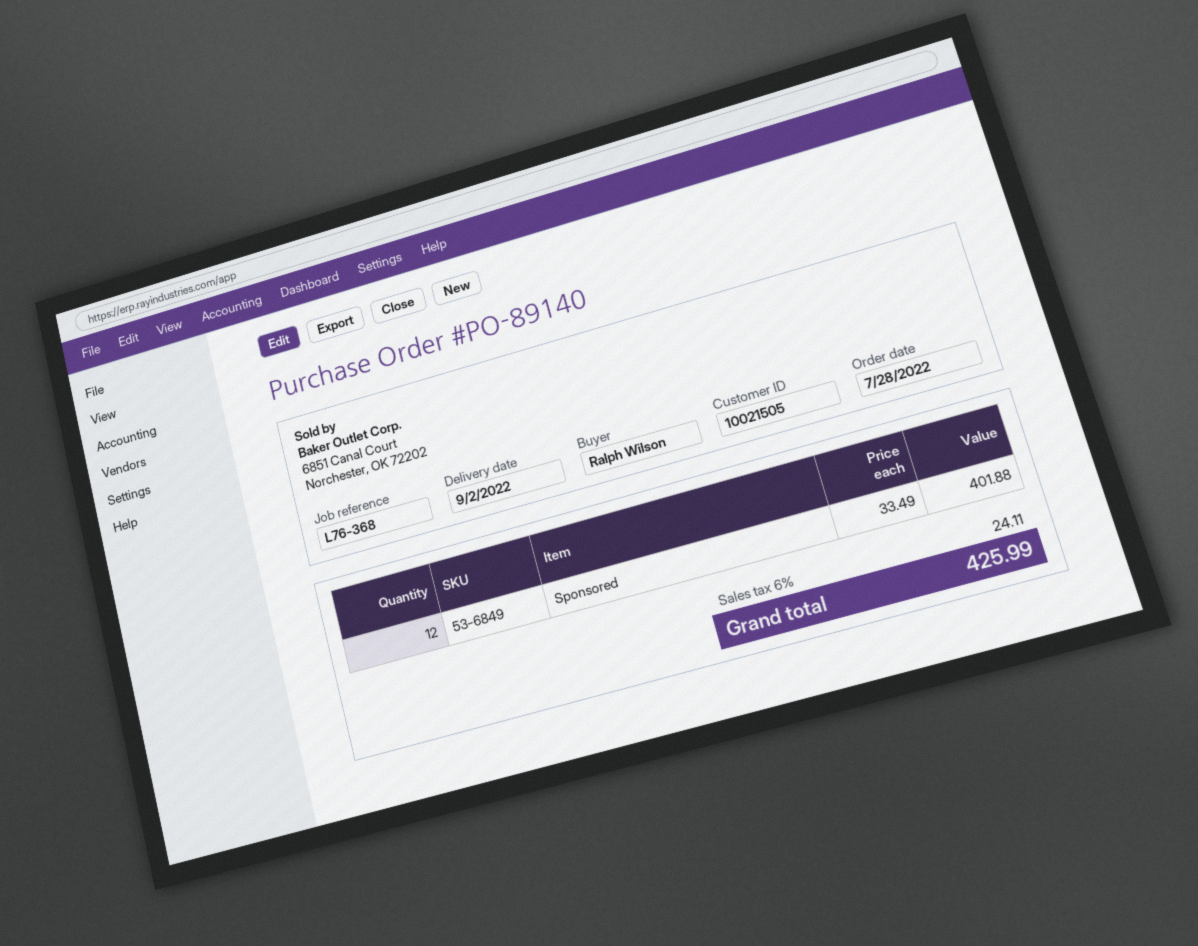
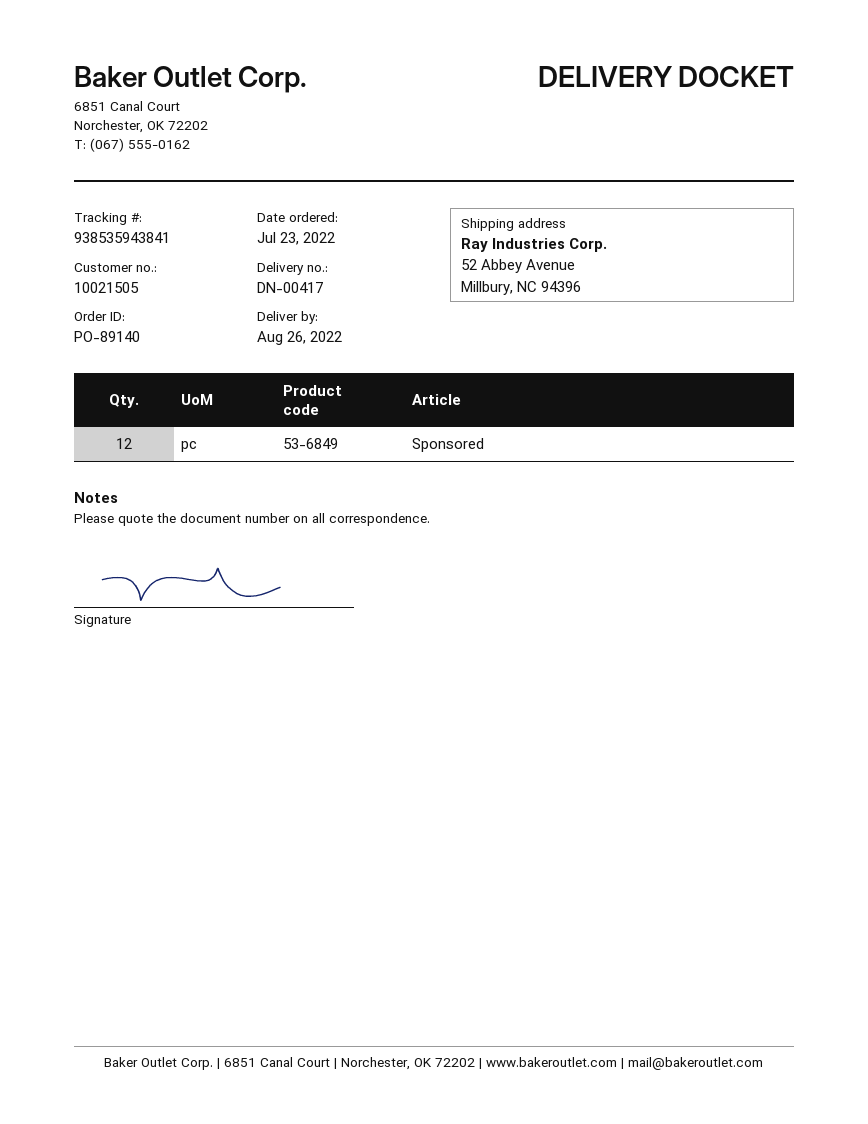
order date: 2022-07-28 -> 2022-07-23
delivery date: 2022-09-02 -> 2022-08-26

